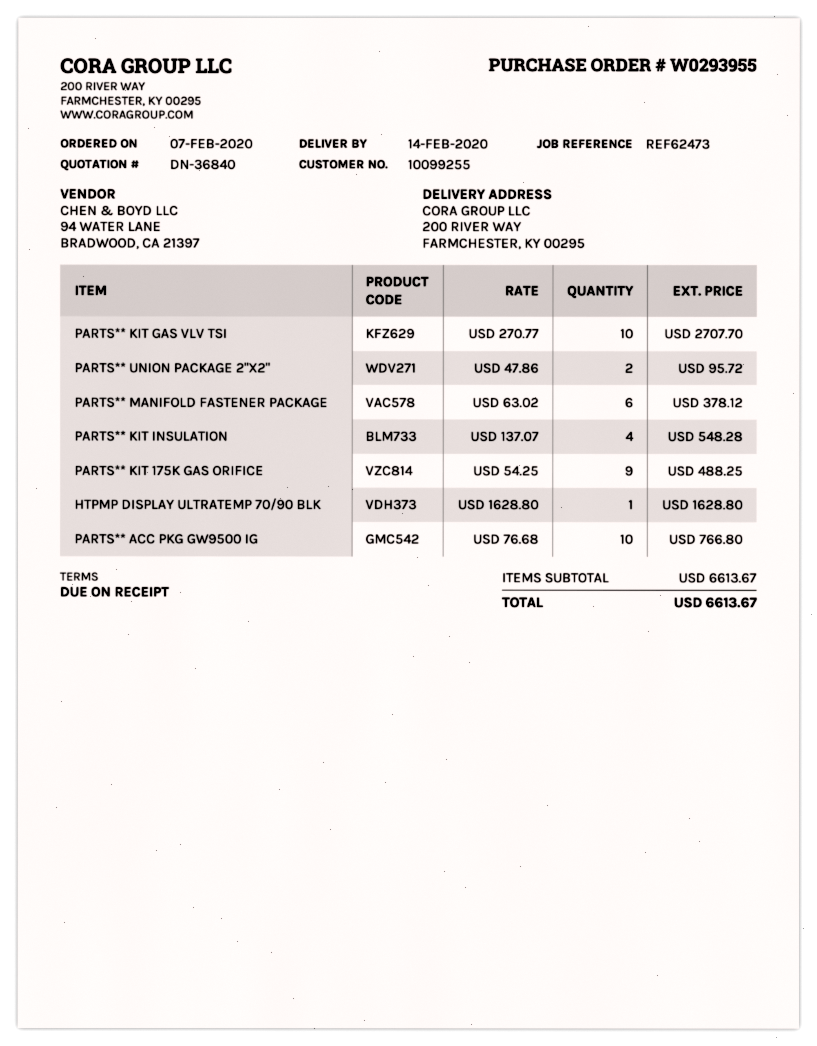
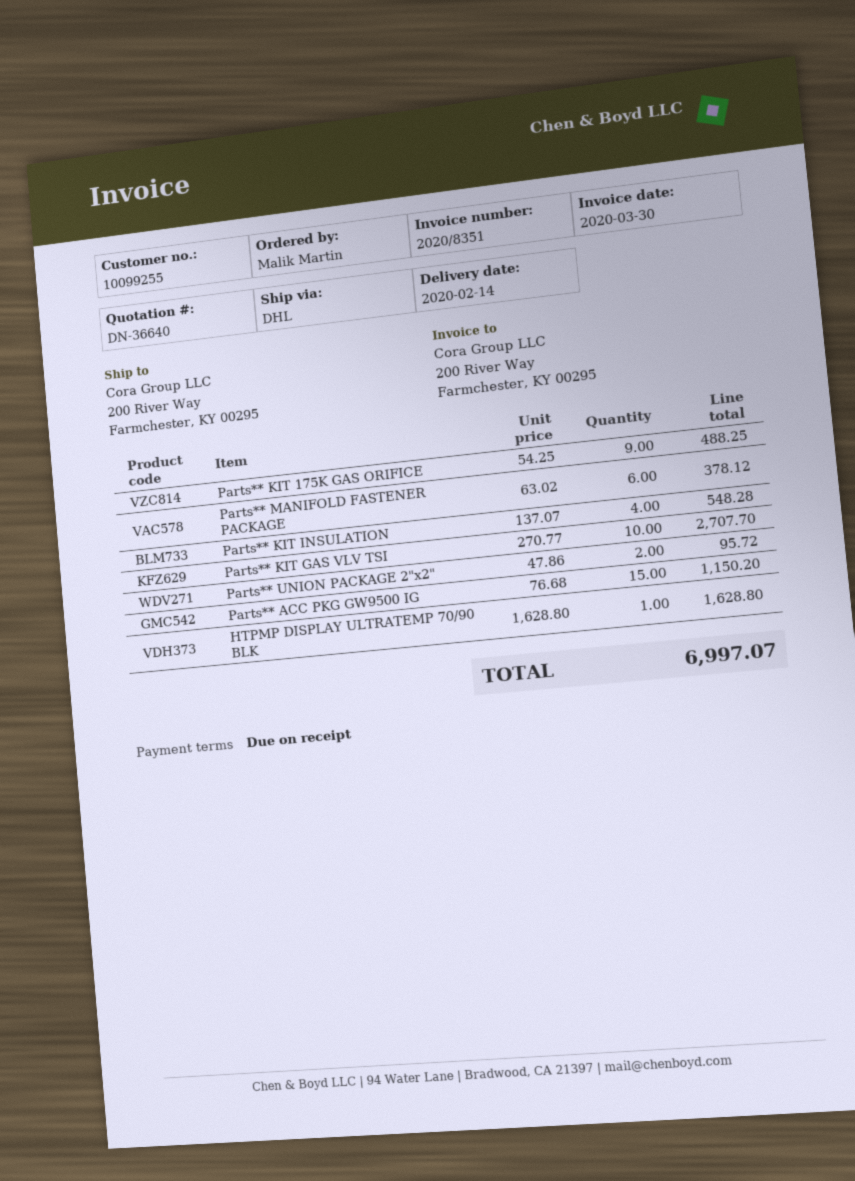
quote number: DN-36840 -> DN-36640
PARTS** ACC PKG GW9500 IG: 10 x 76.68 = 766.80 -> 15 x 76.68 = 1150.20
total: 6613.67 -> 6997.07

